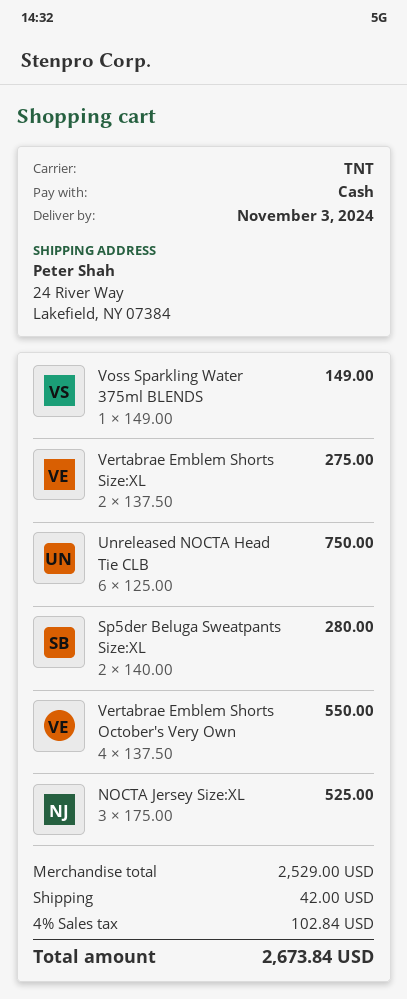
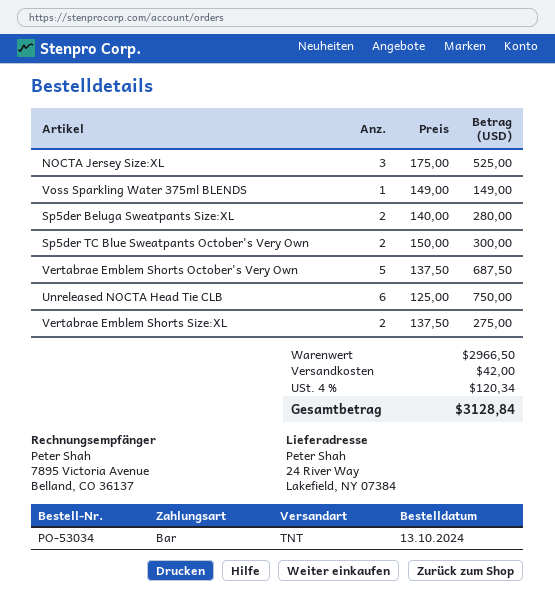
Vertabrae Emblem Shorts October's Very Own: 4 x 137.50 = 550.00 -> 5 x 137.50 = 687.50
Sp5der TC Blue Sweatpants October's Very Own: none -> 2 x 150.00 = 300.00
subtotal: 2529.00 -> 2966.50
tax: 4% = 102.84 -> 4% = 120.34
total: 2673.84 -> 3128.84

